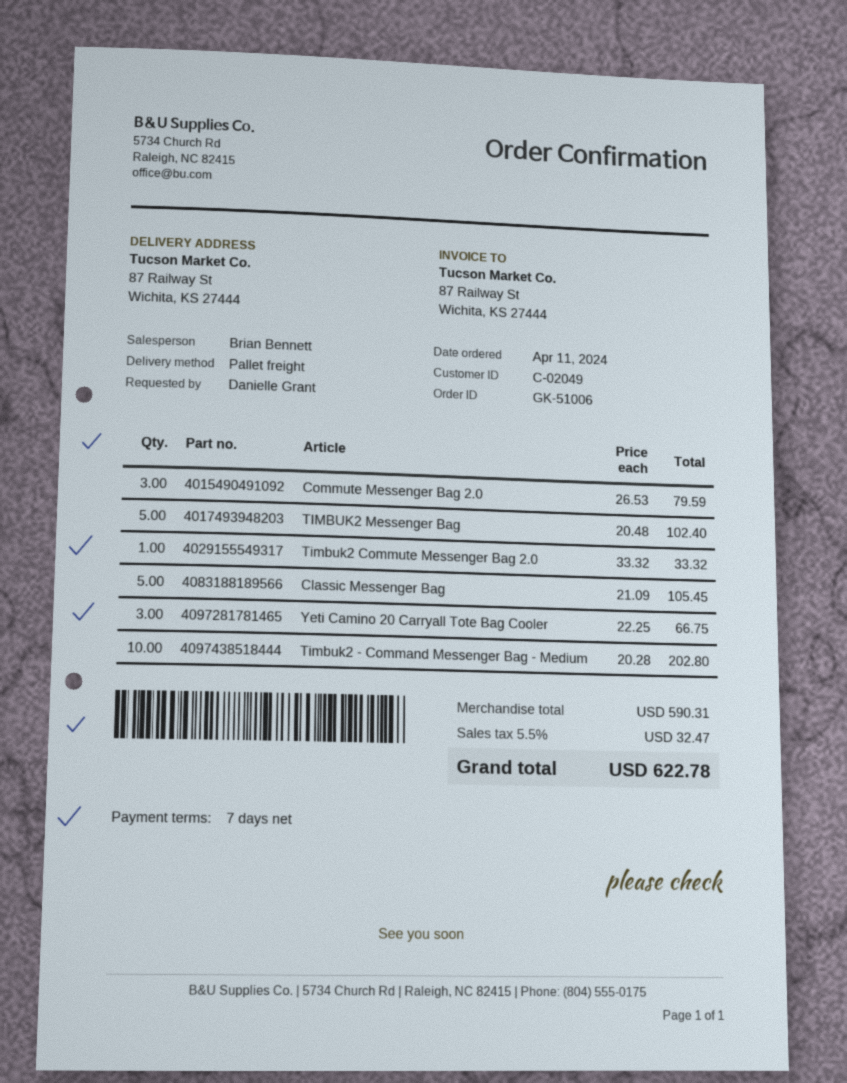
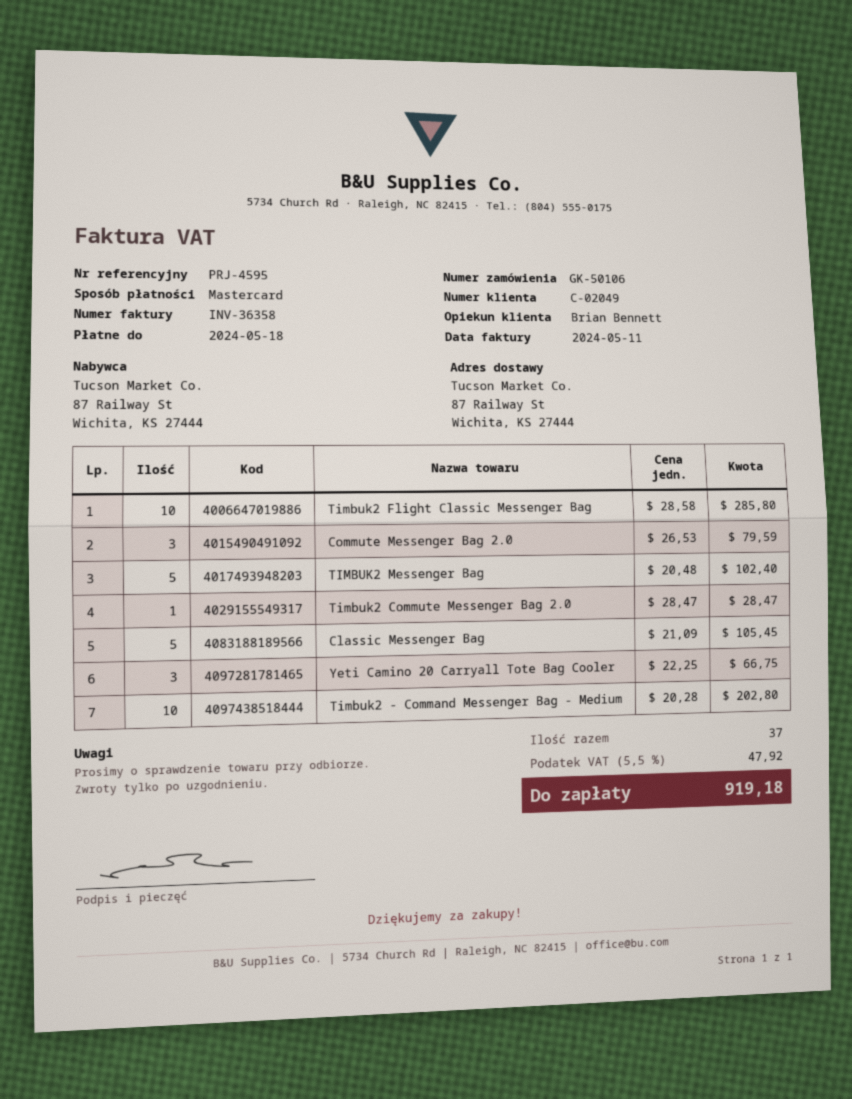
order number: GK-51006 -> GK-50106
Timbuk2 Commute Messenger Bag 2.0: 1 x 33.32 = 33.32 -> 1 x 28.47 = 28.47
Timbuk2 Flight Classic Messenger Bag: none -> 10 x 28.58 = 285.80
tax: 5.5% = 32.47 -> 5.5% = 47.92
total: 622.78 -> 919.18

